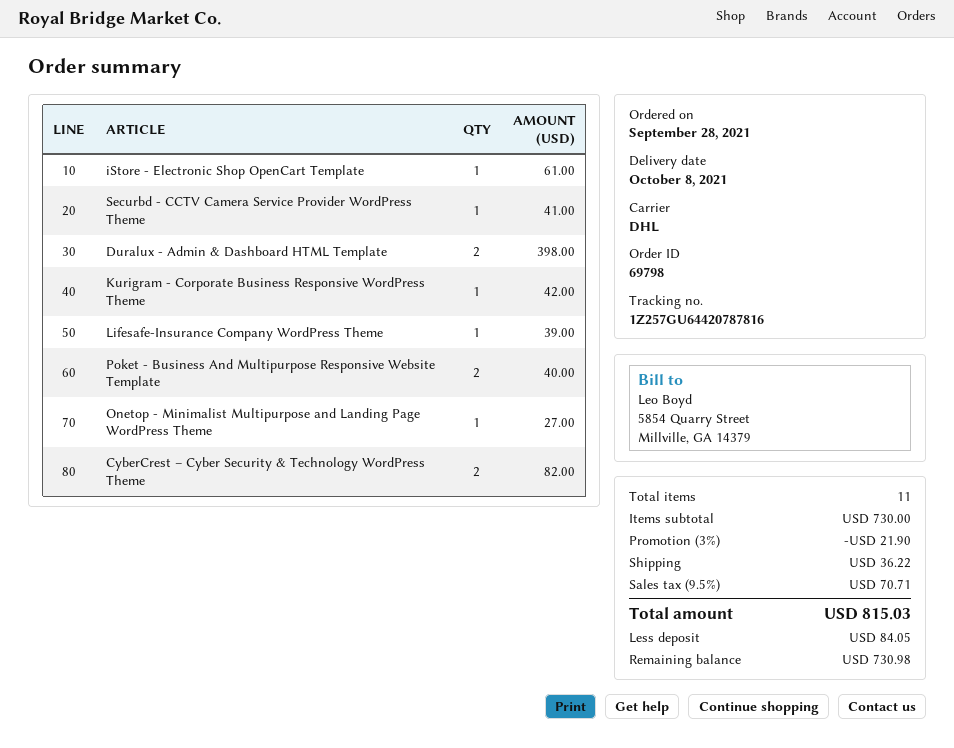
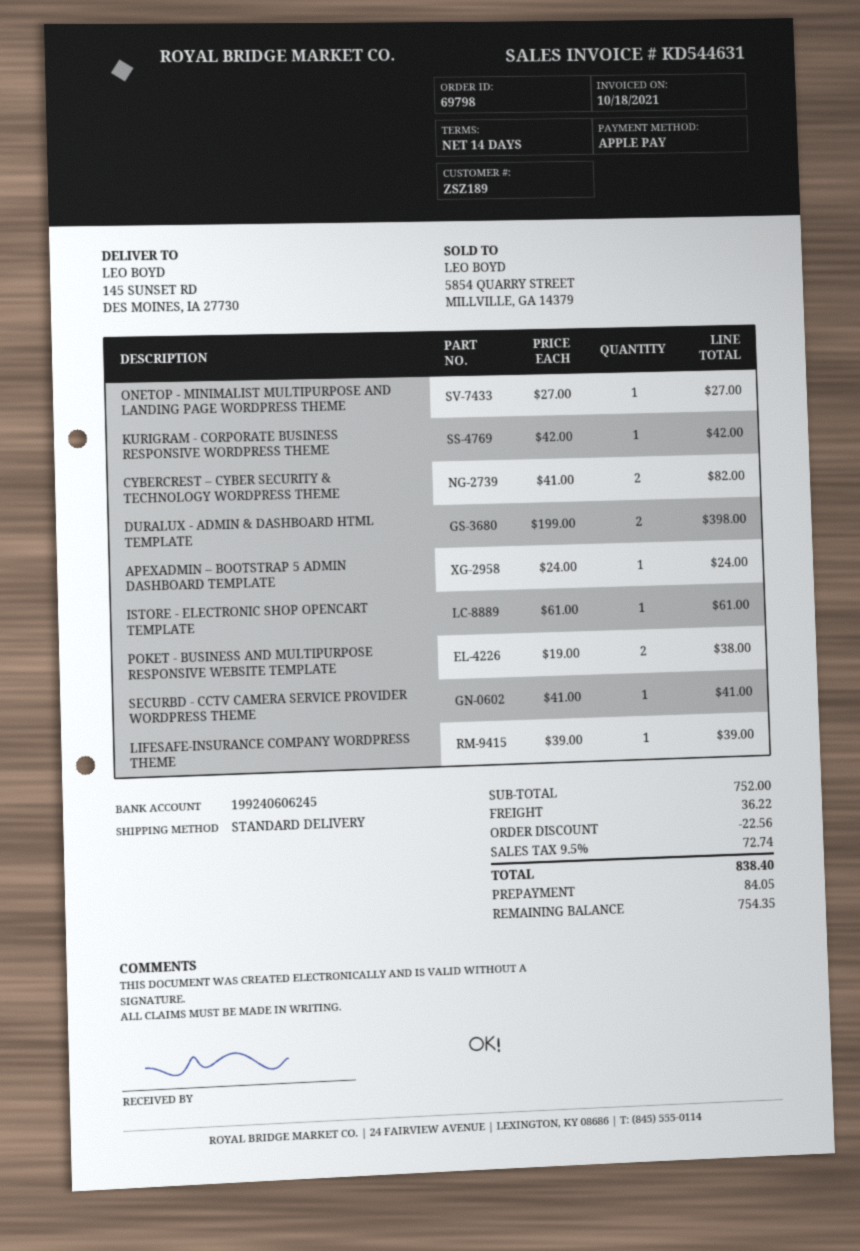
shipping method: DHL -> standard
Poket - Business And Multipurpose Responsive Website Template: 2 for 40.00 -> 2 for 38.00
APEXADMIN – BOOTSTRAP 5 ADMIN DASHBOARD TEMPLATE: none -> 1 for 24.00
subtotal: 730.00 -> 752.00
discount: 21.90 -> 22.56
tax: 9.5% = 70.71 -> 9.5% = 72.74
total: 815.03 -> 838.40
balance: 730.98 -> 754.35

